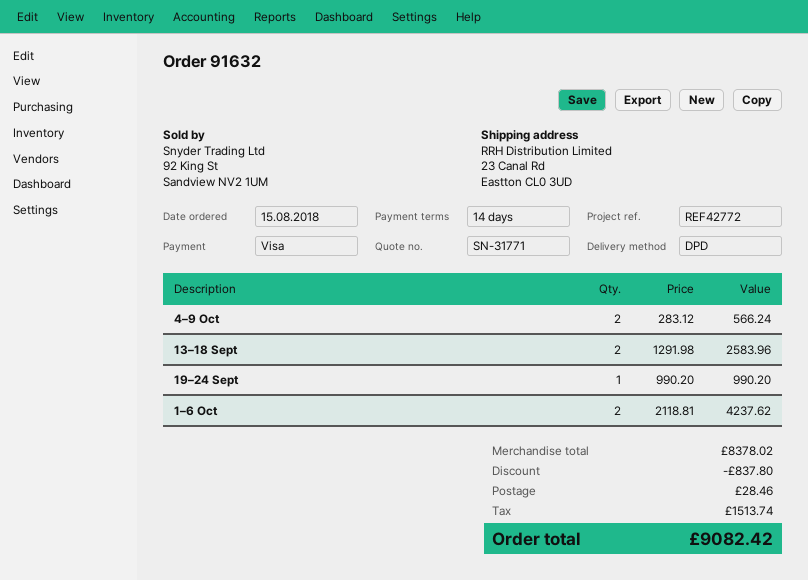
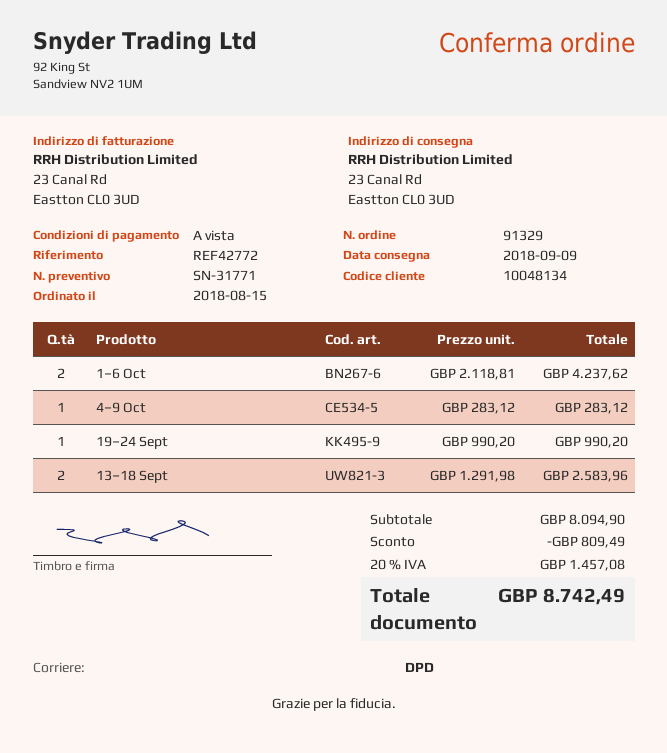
order number: 91632 -> 91329
payment terms: 14 days -> on receipt
4–9 Oct: 2 x 283.12 = 566.24 -> 1 x 283.12 = 283.12
subtotal: 8378.02 -> 8094.90
discount: 837.80 -> 809.49
shipping: 28.46 -> none
tax: 1513.74 -> 1457.08
total: 9082.42 -> 8742.49

